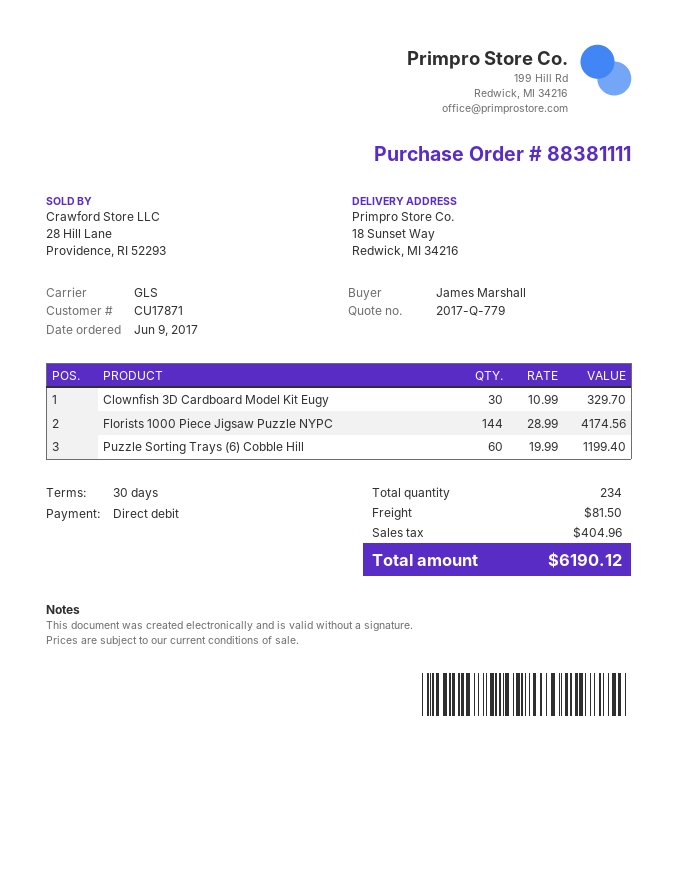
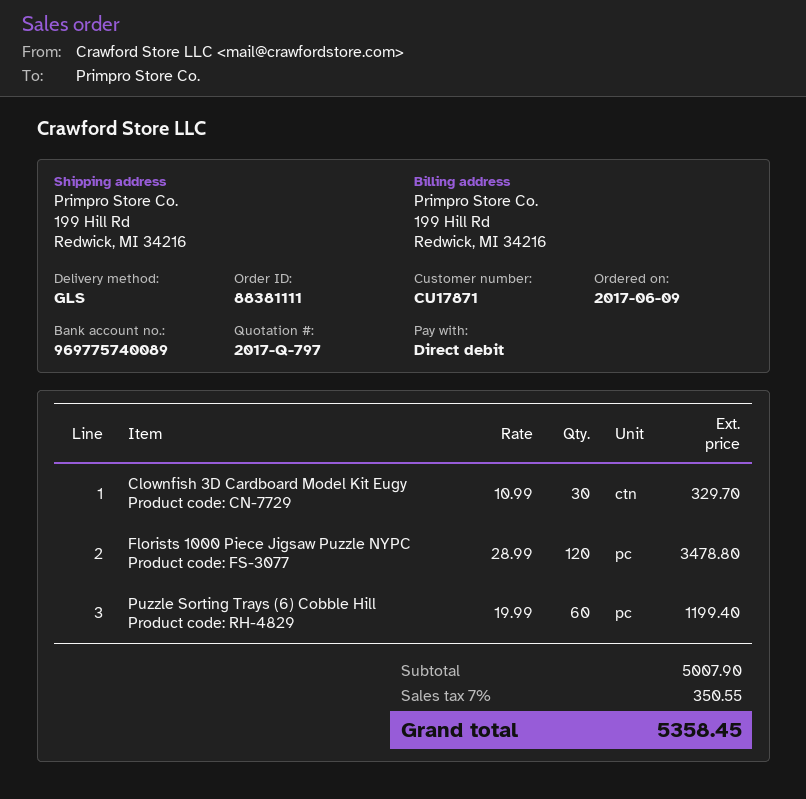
quote number: 2017-Q-779 -> 2017-Q-797
ship to: 18 Sunset Way, Redwick, MI 34216 -> 199 Hill Rd, Redwick, MI 34216
Florists 1000 Piece Jigsaw Puzzle NYPC: 144 x 28.99 = 4174.56 -> 120 x 28.99 = 3478.80
shipping: 81.50 -> none
tax: 404.96 -> 350.55
total: 6190.12 -> 5358.45

